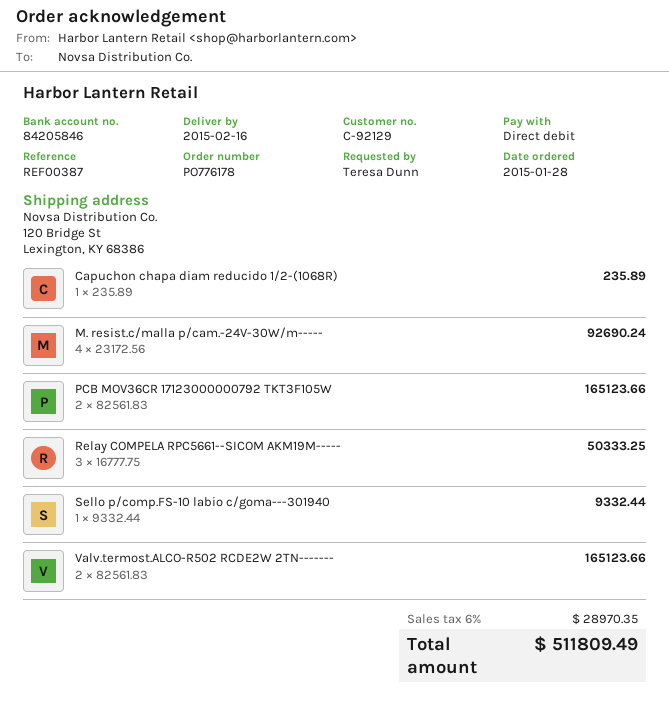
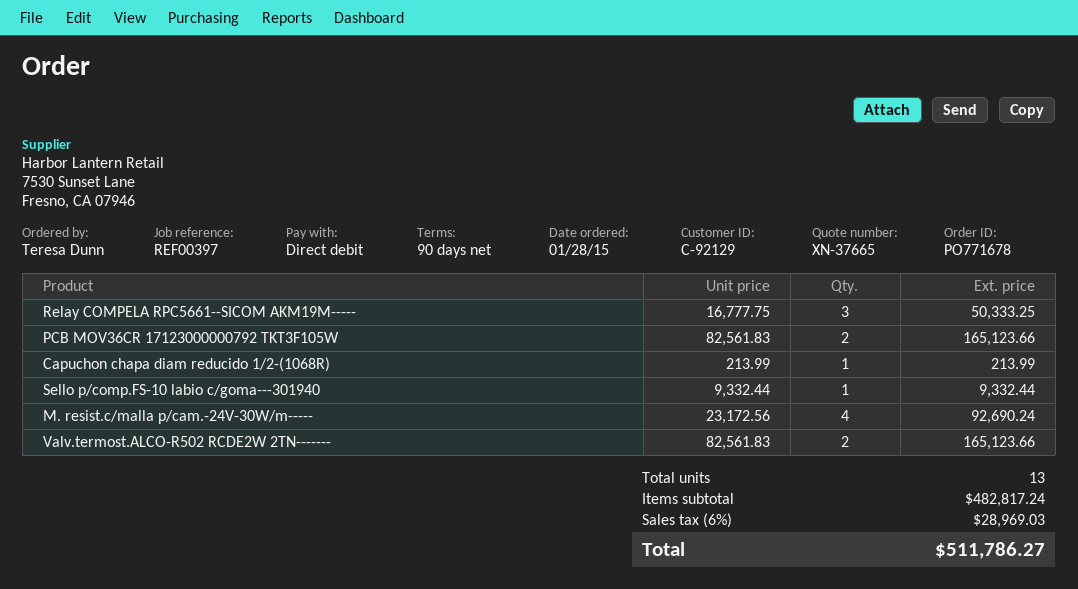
order number: PO776178 -> PO771678
reference: REF00387 -> REF00397
Capuchon chapa diam reducido 1/2-(1068R): 1 x 235.89 = 235.89 -> 1 x 213.99 = 213.99
tax: 6% = 28970.35 -> 6% = 28969.03
total: 511809.49 -> 511786.27

